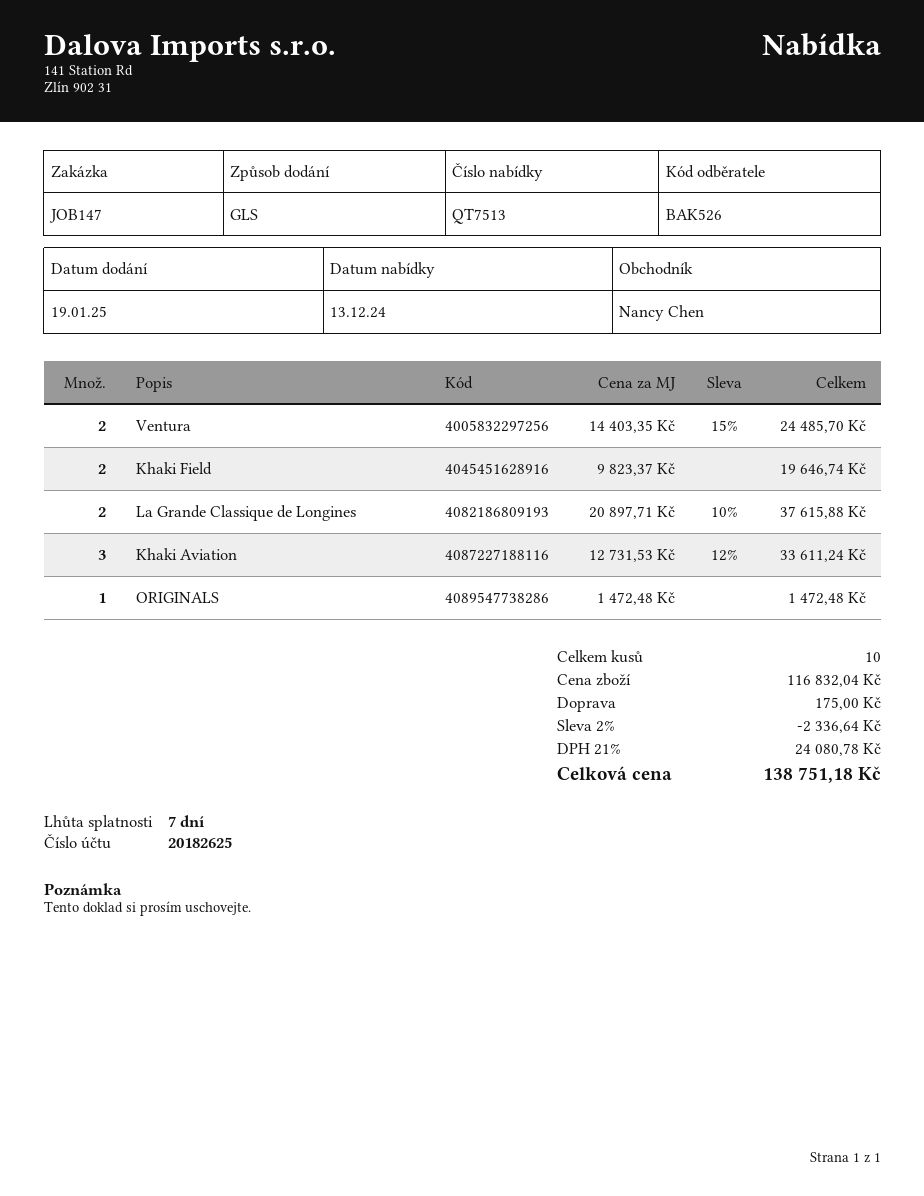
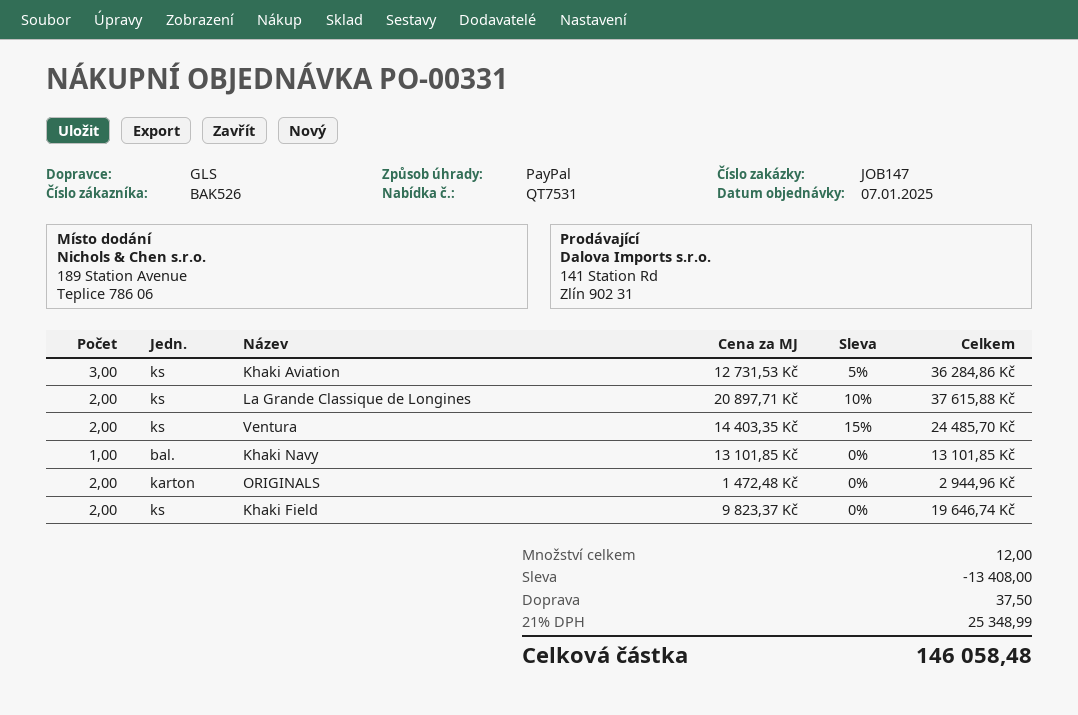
quote number: QT7513 -> QT7531
Khaki Aviation: 3 x 12731.53 - 12% = 33611.24 -> 3 x 12731.53 - 5% = 36284.86
ORIGINALS: 1 x 1472.48 = 1472.48 -> 2 x 1472.48 = 2944.96
Khaki Navy: none -> 1 x 13101.85 = 13101.85
total quantity: 10 -> 12
discount: 2336.64 -> 13408.00
shipping: 175.00 -> 37.50
tax: 21% = 24080.78 -> 21% = 25348.99
total: 138751.18 -> 146058.48

